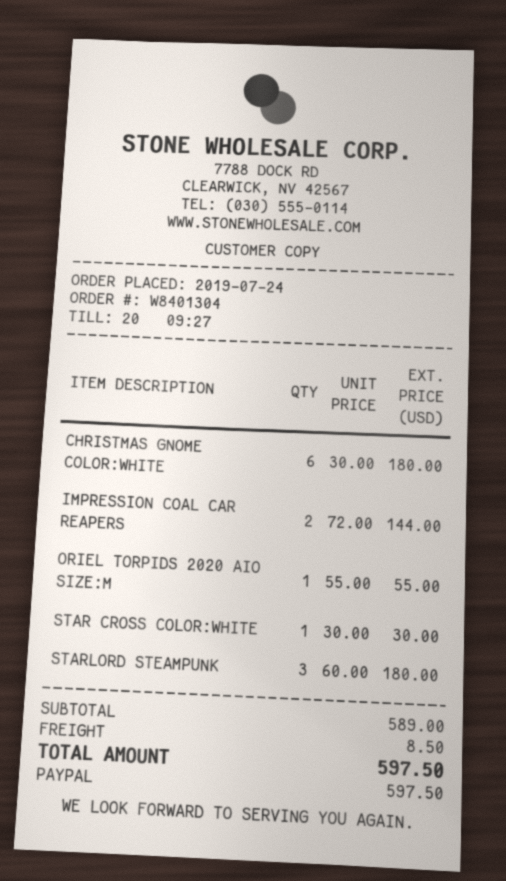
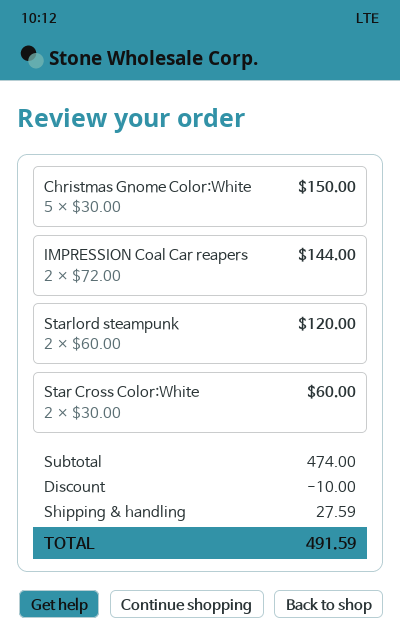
CHRISTMAS GNOME COLOR:WHITE: 6 x 30.00 = 180.00 -> 5 x 30.00 = 150.00
ORIEL TORPIDS 2020 AIO SIZE:M: 1 x 55.00 = 55.00 -> none
STAR CROSS COLOR:WHITE: 1 x 30.00 = 30.00 -> 2 x 30.00 = 60.00
STARLORD STEAMPUNK: 3 x 60.00 = 180.00 -> 2 x 60.00 = 120.00
subtotal: 589.00 -> 474.00
discount: none -> 10.00
shipping: 8.50 -> 27.59
total: 597.50 -> 491.59

